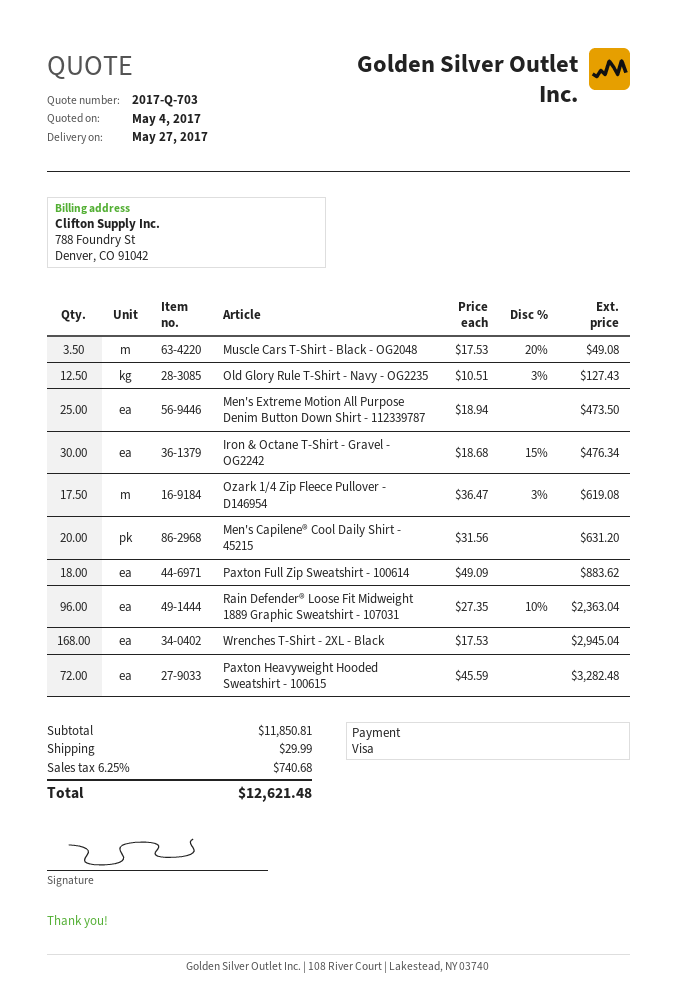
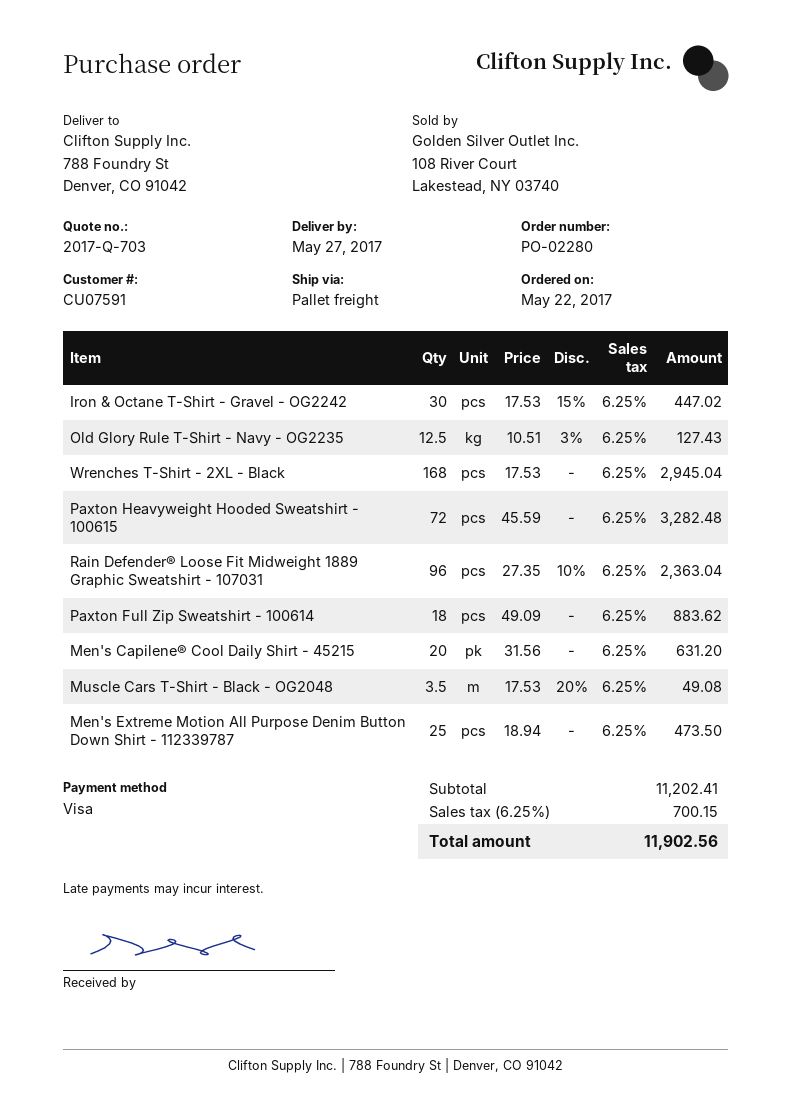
Iron & Octane T-Shirt - Gravel - OG2242: 30 x 18.68 - 15% = 476.34 -> 30 x 17.53 - 15% = 447.02
Ozark 1/4 Zip Fleece Pullover - D146954: 17.5 x 36.47 - 3% = 619.08 -> none
subtotal: 11850.81 -> 11202.41
shipping: 29.99 -> none
tax: 6.25% = 740.68 -> 6.25% = 700.15
total: 12621.48 -> 11902.56

